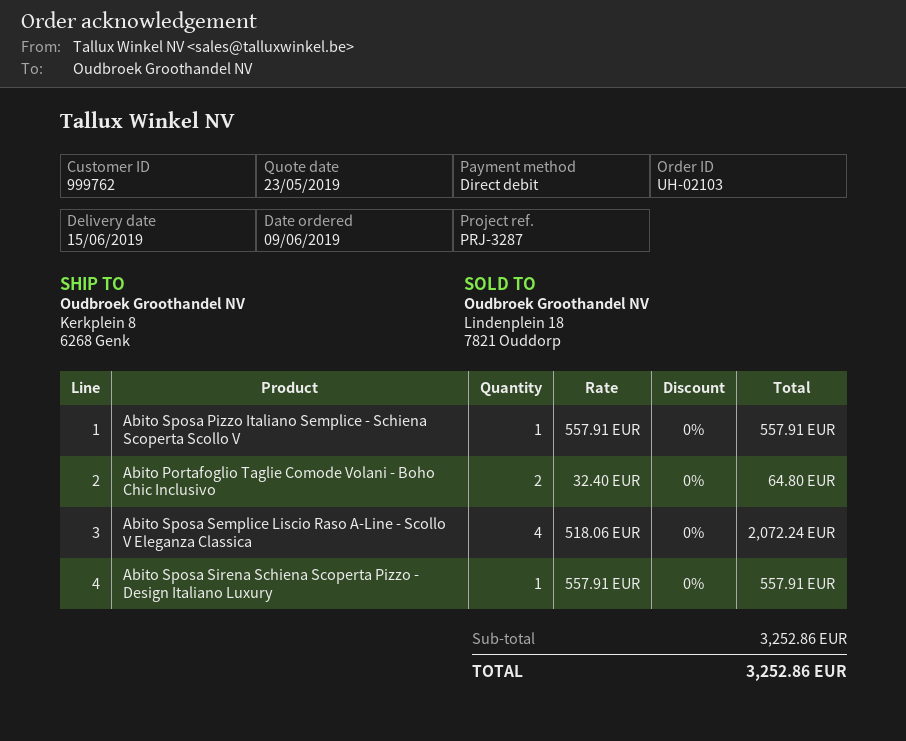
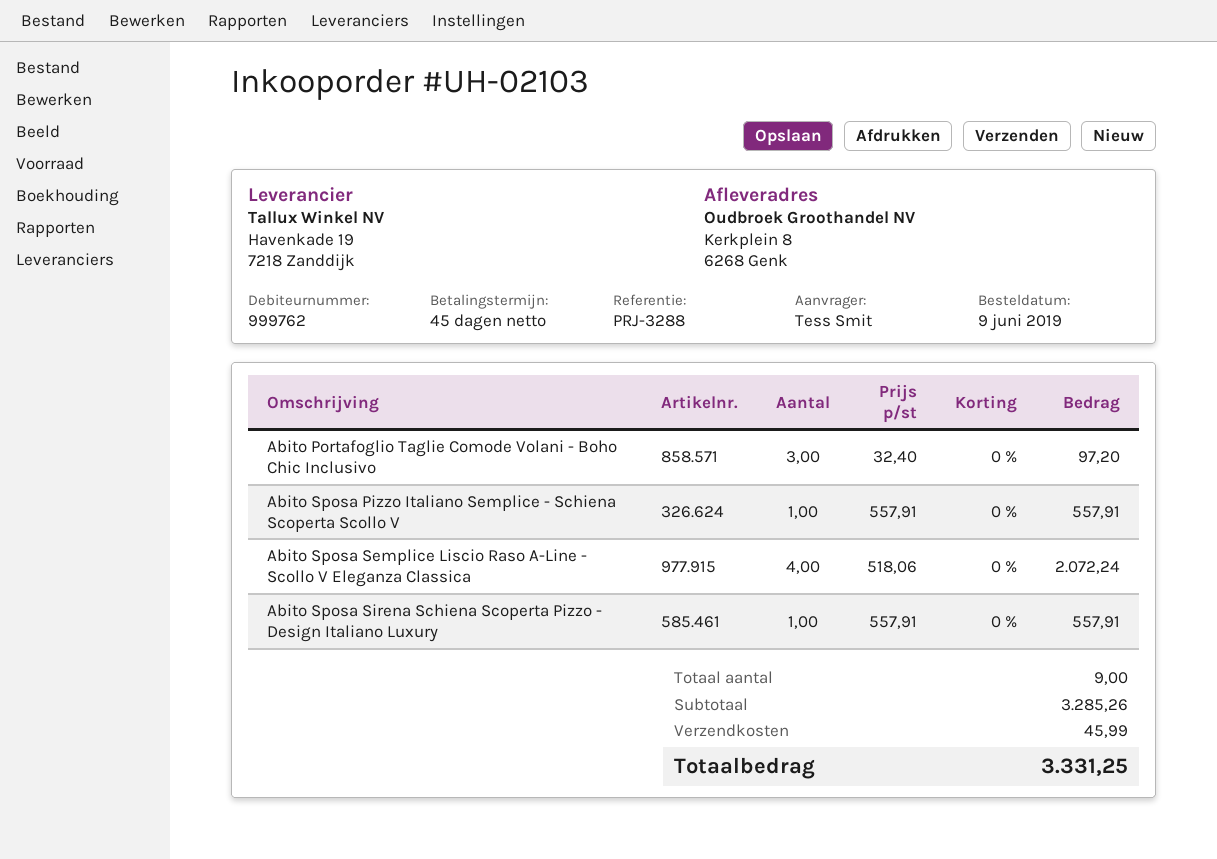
reference: PRJ-3287 -> PRJ-3288
Abito Portafoglio Taglie Comode Volani - Boho Chic Inclusivo: 2 x 32.40 = 64.80 -> 3 x 32.40 = 97.20
subtotal: 3252.86 -> 3285.26
shipping: none -> 45.99
total: 3252.86 -> 3331.25

